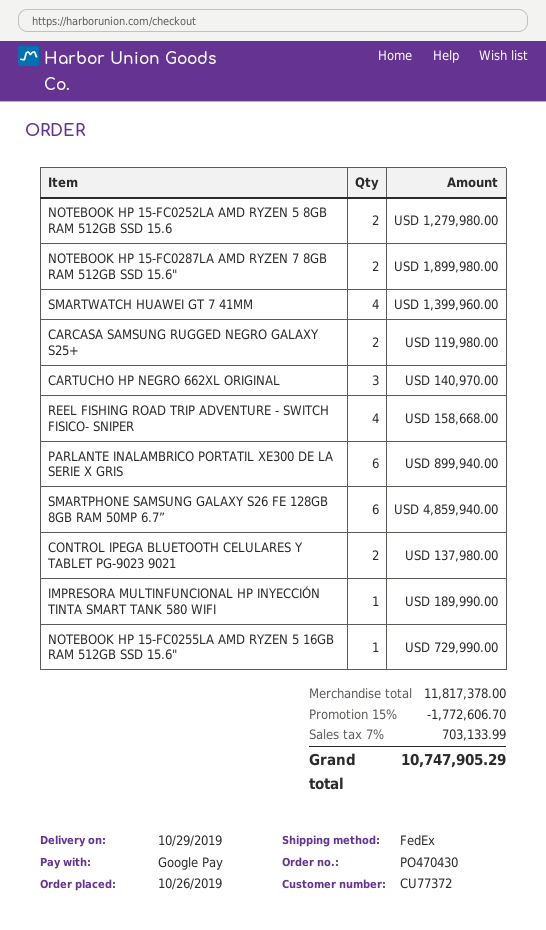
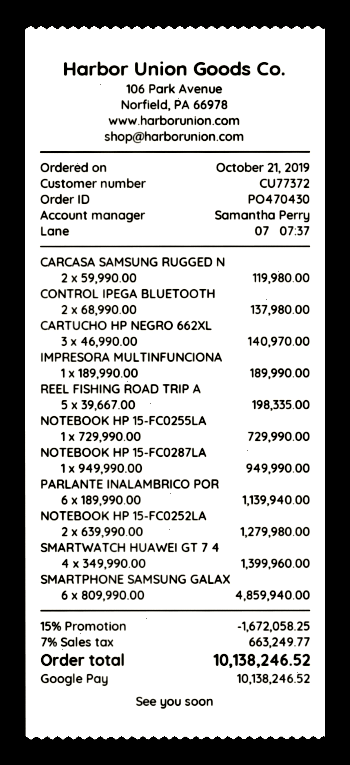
order date: 2019-10-26 -> 2019-10-21
NOTEBOOK HP 15-FC0287LA AMD RYZEN 7 8GB RAM 512GB SSD 15.6": 2 for 1899980.00 -> 1 for 949990.00
REEL FISHING ROAD TRIP ADVENTURE - SWITCH FISICO- SNIPER: 4 for 158668.00 -> 5 for 198335.00
PARLANTE INALAMBRICO PORTATIL XE300 DE LA SERIE X GRIS: 6 for 899940.00 -> 6 for 1139940.00
discount: 15% = 1772606.70 -> 15% = 1672058.25
tax: 7% = 703133.99 -> 7% = 663249.77
total: 10747905.29 -> 10138246.52

